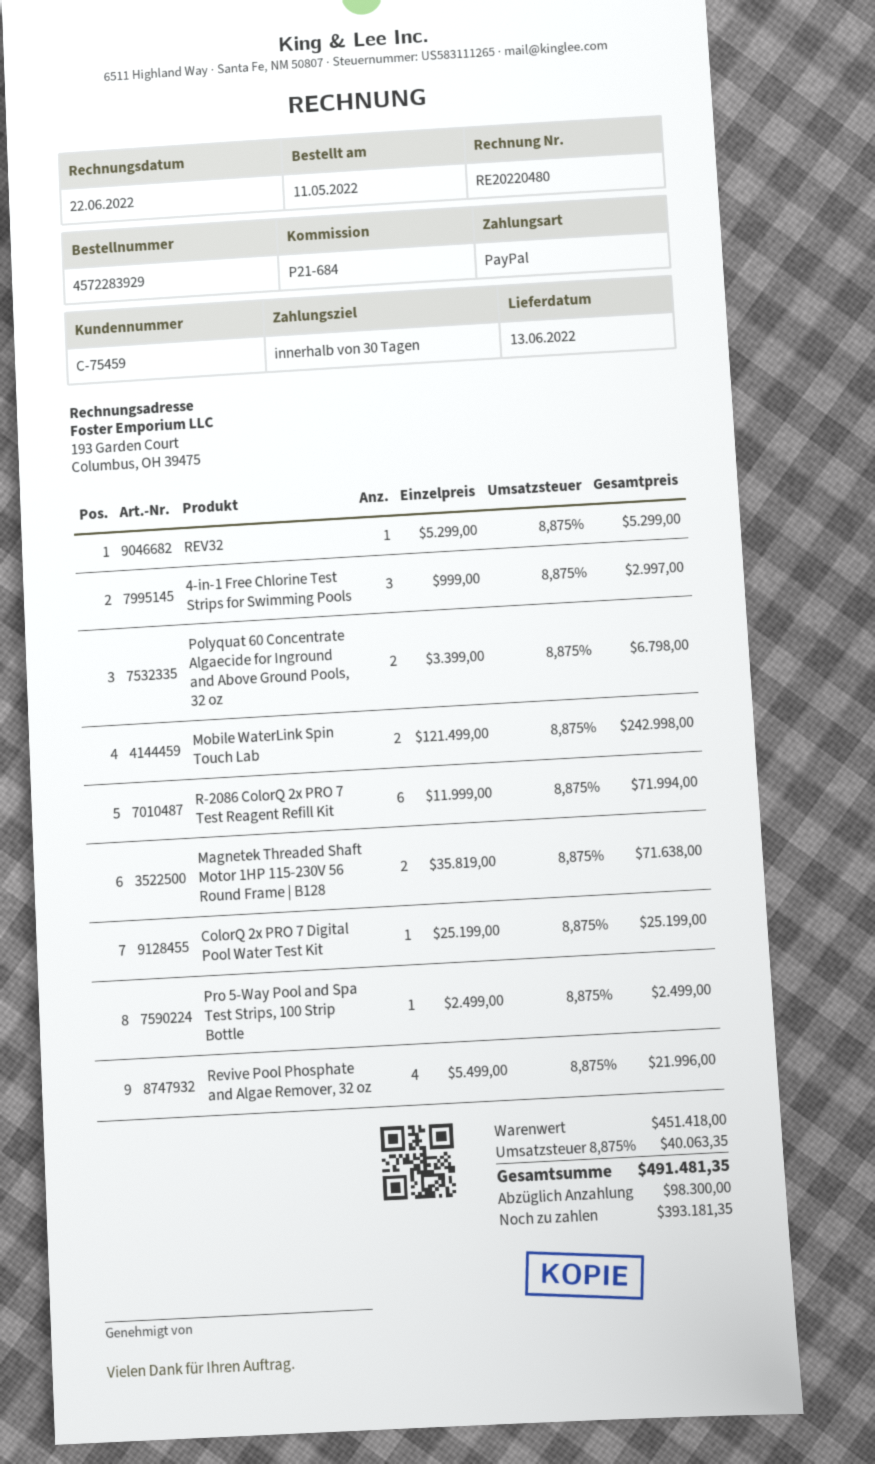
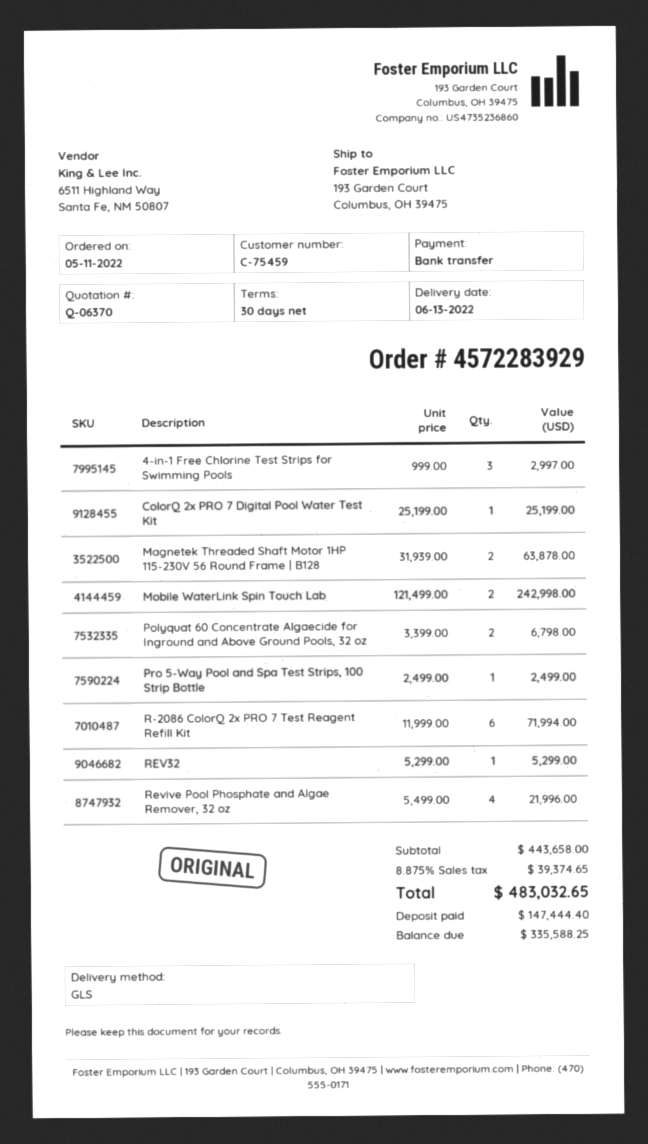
payment method: PayPal -> bank transfer
Magnetek Threaded Shaft Motor 1HP 115-230V 56 Round Frame | B128: 2 x 35819.00 = 71638.00 -> 2 x 31939.00 = 63878.00
subtotal: 451418.00 -> 443658.00
tax: 8.875% = 40063.35 -> 8.875% = 39374.65
total: 491481.35 -> 483032.65
deposit: 98300.00 -> 147444.40
balance: 393181.35 -> 335588.25

